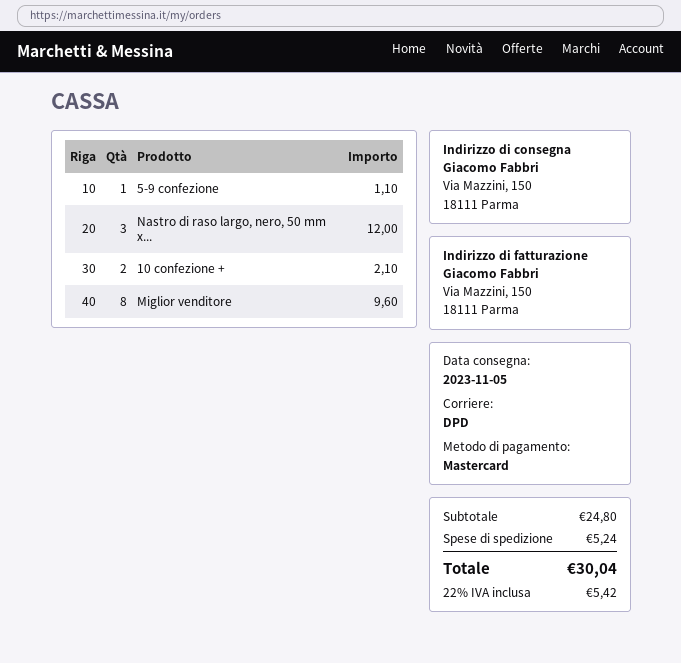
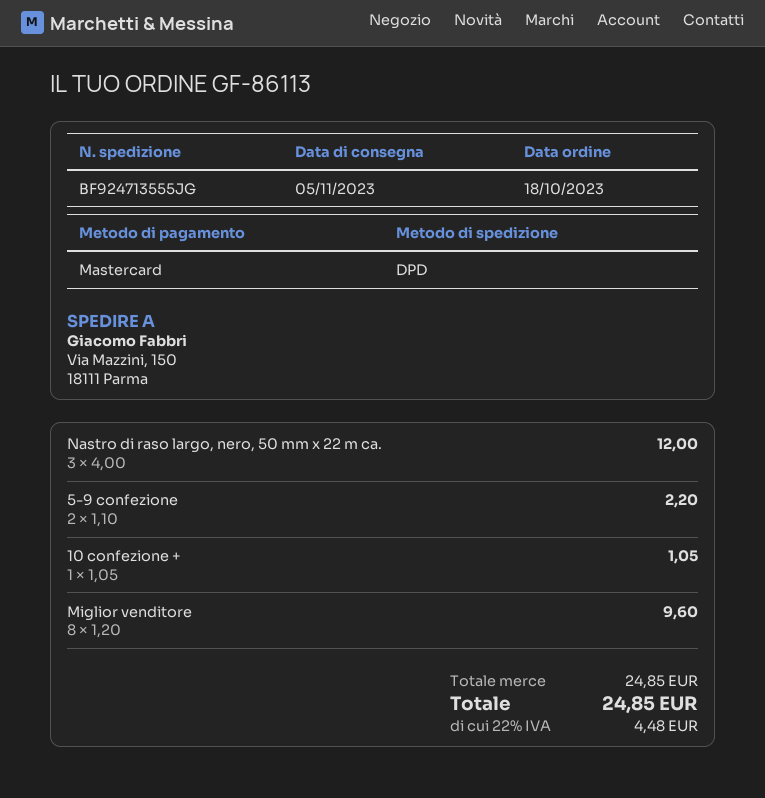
5-9 confezione: 1 for 1.10 -> 2 for 2.20
10 confezione +: 2 for 2.10 -> 1 for 1.05
subtotal: 24.80 -> 24.85
shipping: 5.24 -> none
tax: 22% = 5.42 -> 22% = 4.48
total: 30.04 -> 24.85

